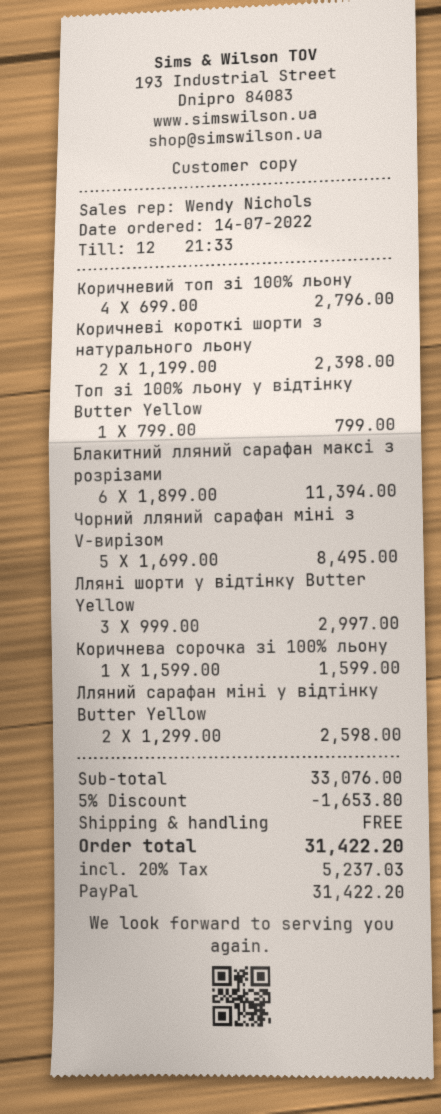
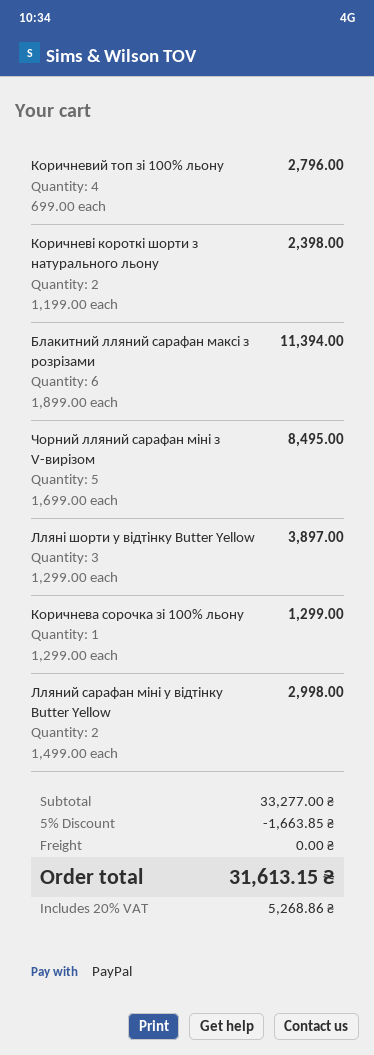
Топ зі 100% льону у відтінку Butter Yellow: 1 x 799.00 = 799.00 -> none
Лляні шорти у відтінку Butter Yellow: 3 x 999.00 = 2997.00 -> 3 x 1299.00 = 3897.00
Коричнева сорочка зі 100% льону: 1 x 1599.00 = 1599.00 -> 1 x 1299.00 = 1299.00
Лляний сарафан міні у відтінку Butter Yellow: 2 x 1299.00 = 2598.00 -> 2 x 1499.00 = 2998.00
subtotal: 33076.00 -> 33277.00
discount: 5% = 1653.80 -> 5% = 1663.85
tax: 20% = 5237.03 -> 20% = 5268.86
total: 31422.20 -> 31613.15

